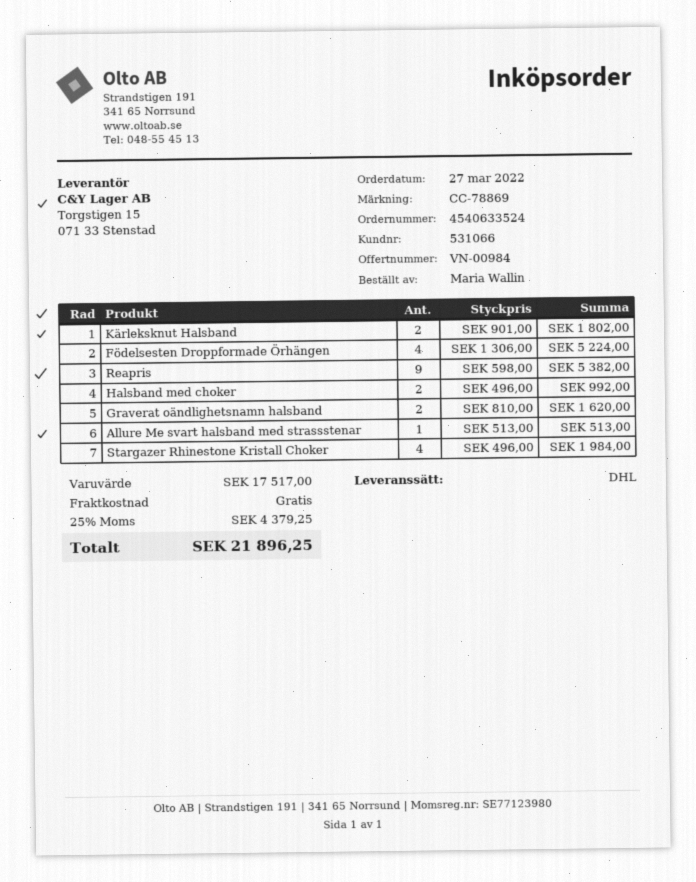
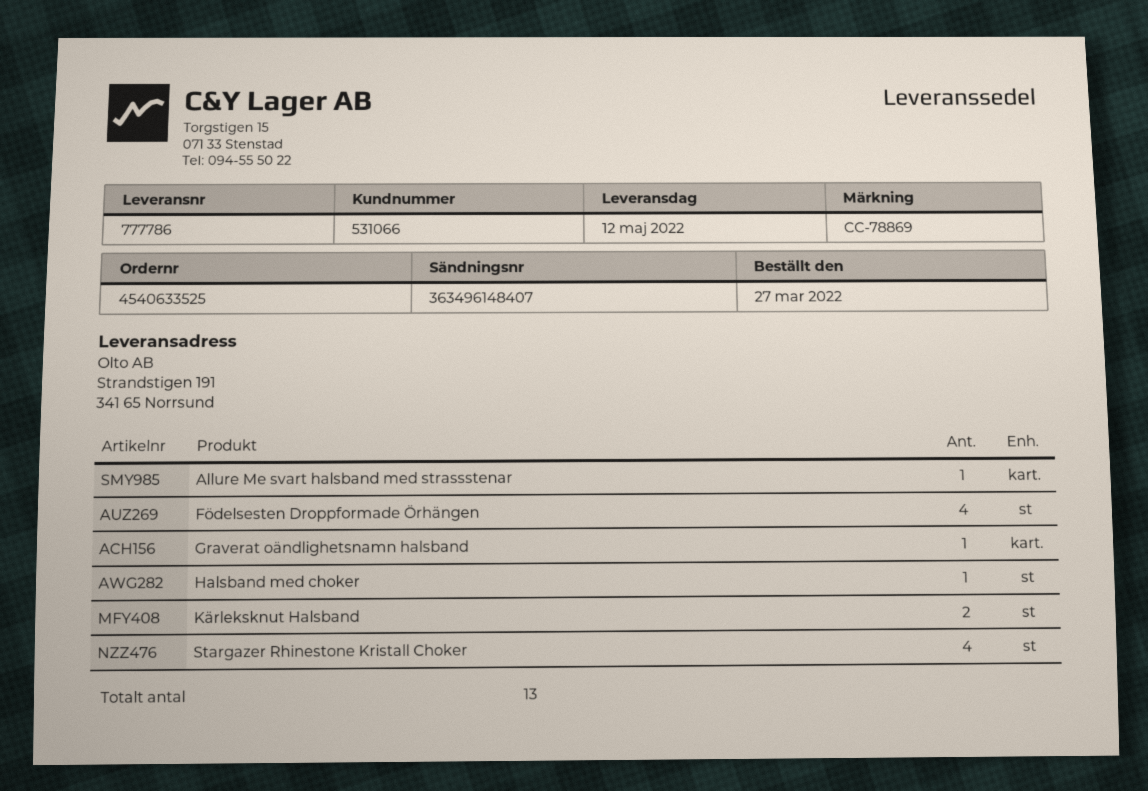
order number: 4540633524 -> 4540633525
Reapris: 9 -> none
Halsband med choker: 2 -> 1
Graverat oändlighetsnamn halsband: 2 -> 1

